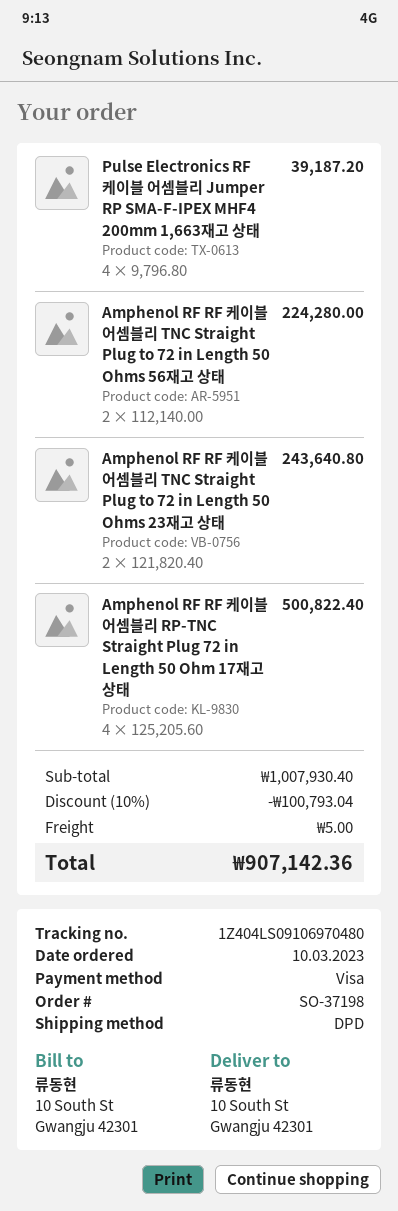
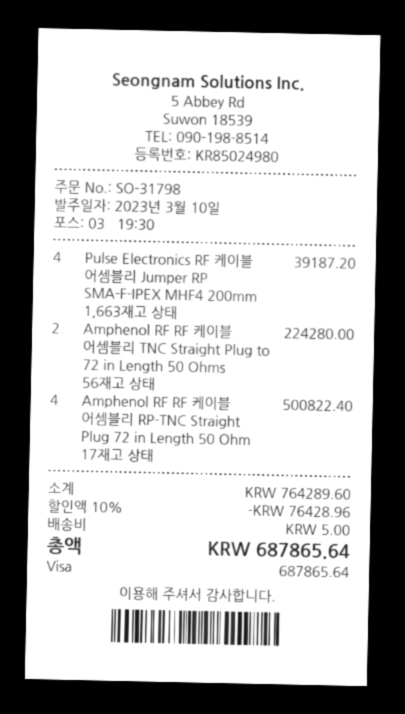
order number: SO-37198 -> SO-31798
Amphenol RF RF 케이블 어셈블리 TNC Straight Plug to 72 in Length 50 Ohms 23재고 상태: 2 for 243640.80 -> none
subtotal: 1007930.40 -> 764289.60
discount: 10% = 100793.04 -> 10% = 76428.96
total: 907142.36 -> 687865.64

